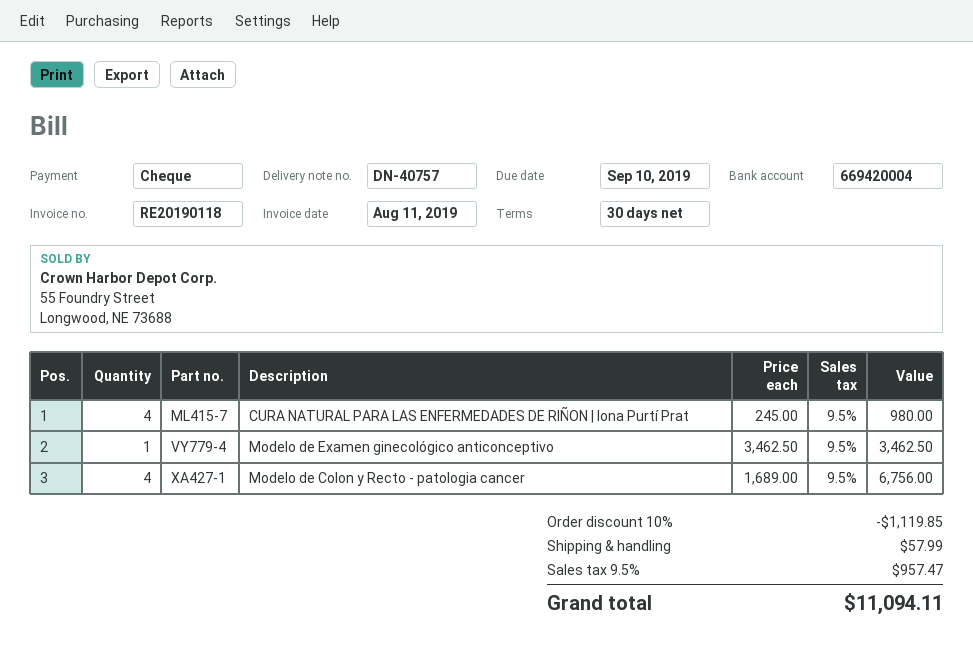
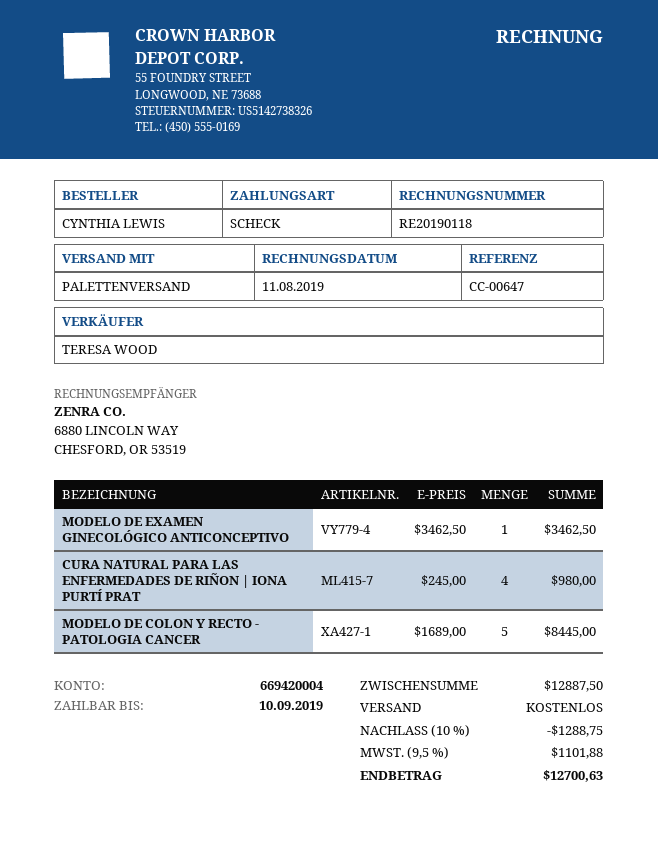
Modelo de Colon y Recto - patologia cancer: 4 x 1689.00 = 6756.00 -> 5 x 1689.00 = 8445.00
discount: 10% = 1119.85 -> 10% = 1288.75
shipping: 57.99 -> 0.00
tax: 9.5% = 957.47 -> 9.5% = 1101.88
total: 11094.11 -> 12700.63

